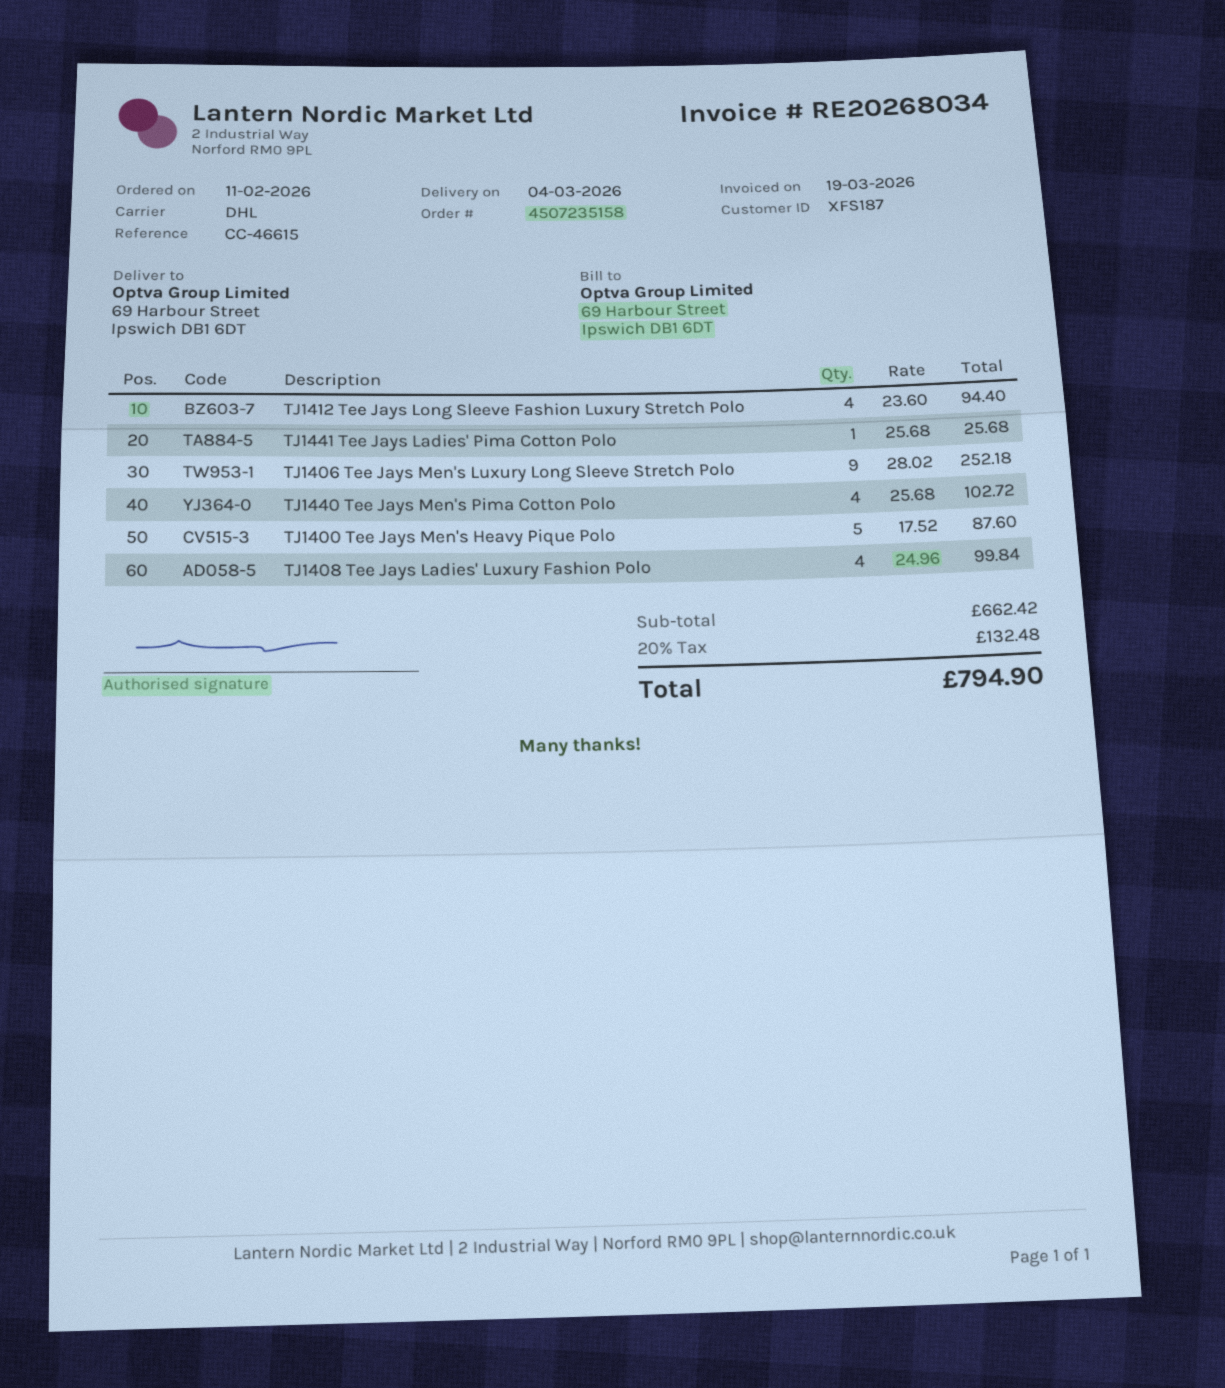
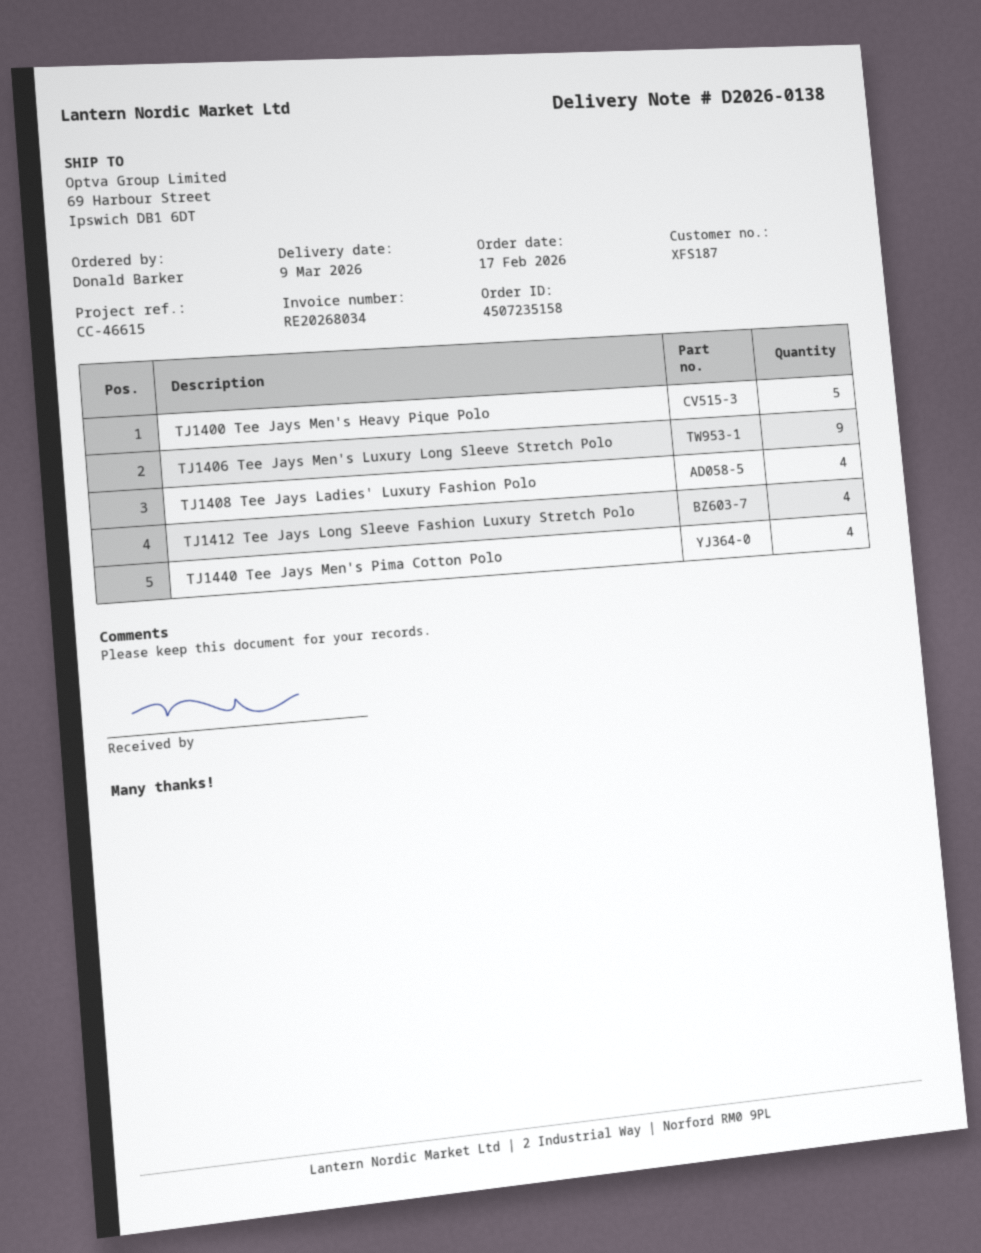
order date: 2026-02-11 -> 2026-02-17
delivery date: 2026-03-04 -> 2026-03-09
TJ1441 Tee Jays Ladies' Pima Cotton Polo: 1 -> none

